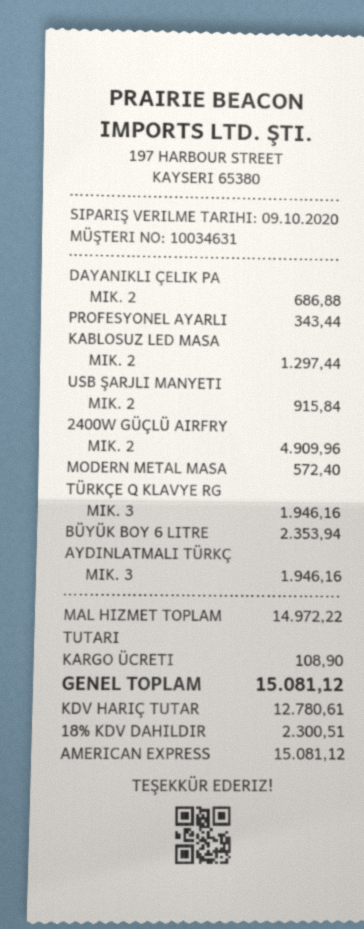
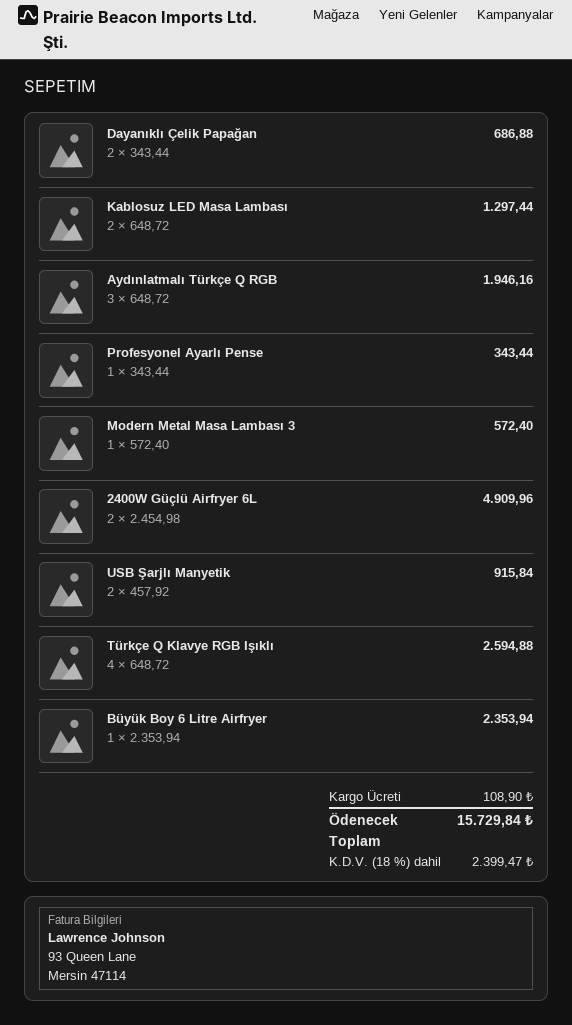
TÜRKÇE Q KLAVYE RG: 3 for 1946.16 -> 4 for 2594.88
tax: 18% = 2300.51 -> 18% = 2399.47
total: 15081.12 -> 15729.84

